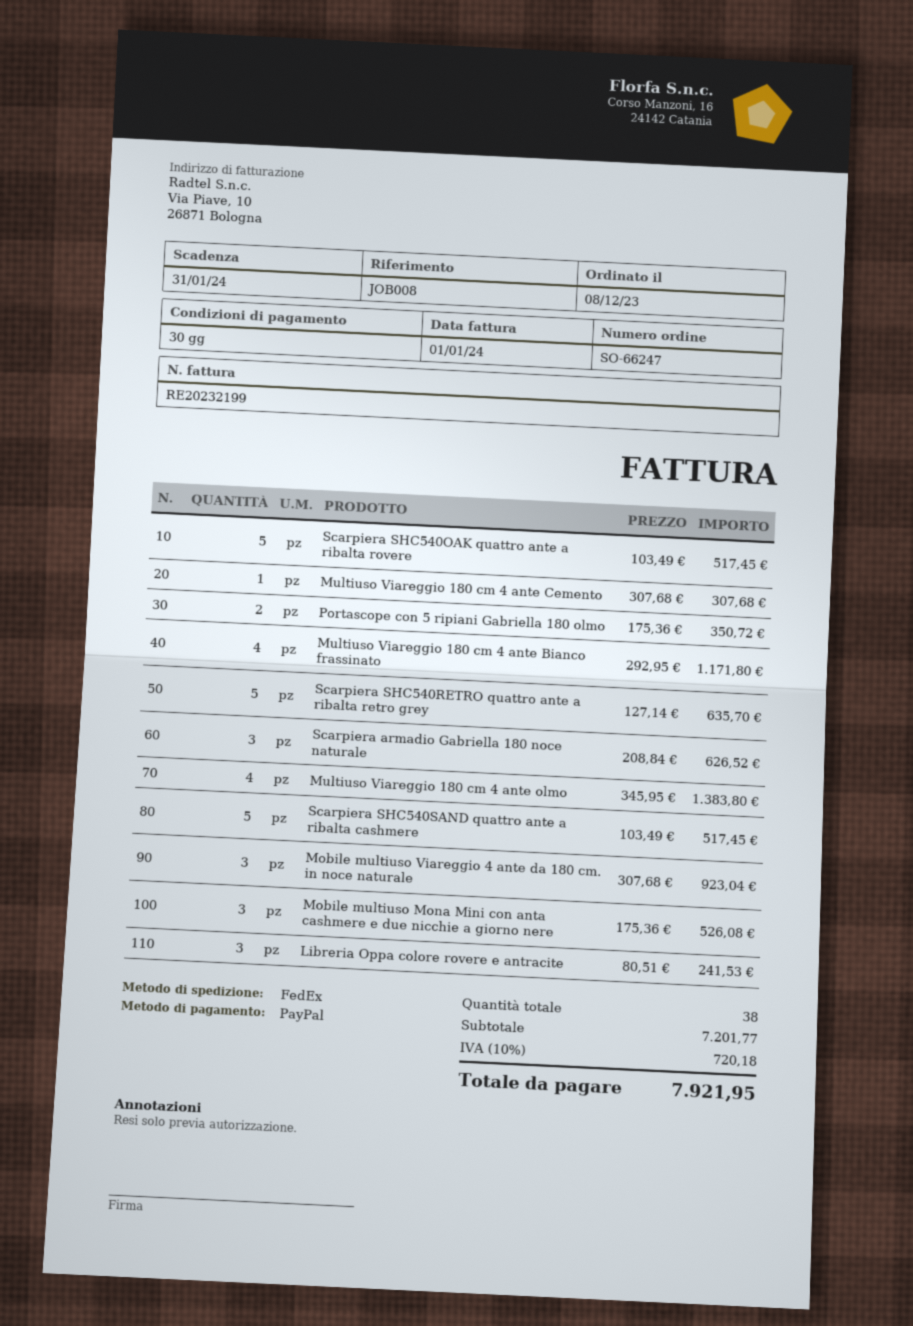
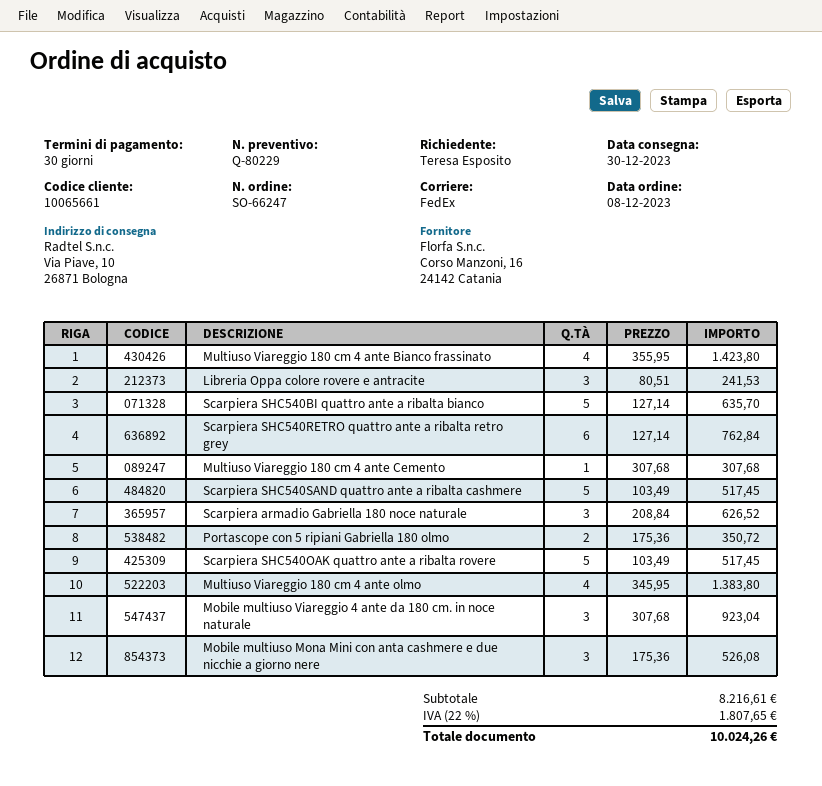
Multiuso Viareggio 180 cm 4 ante Bianco frassinato: 4 x 292.95 = 1171.80 -> 4 x 355.95 = 1423.80
Scarpiera SHC540RETRO quattro ante a ribalta retro grey: 5 x 127.14 = 635.70 -> 6 x 127.14 = 762.84
Scarpiera SHC540BI quattro ante a ribalta bianco: none -> 5 x 127.14 = 635.70
subtotal: 7201.77 -> 8216.61
tax: 10% = 720.18 -> 22% = 1807.65
total: 7921.95 -> 10024.26

